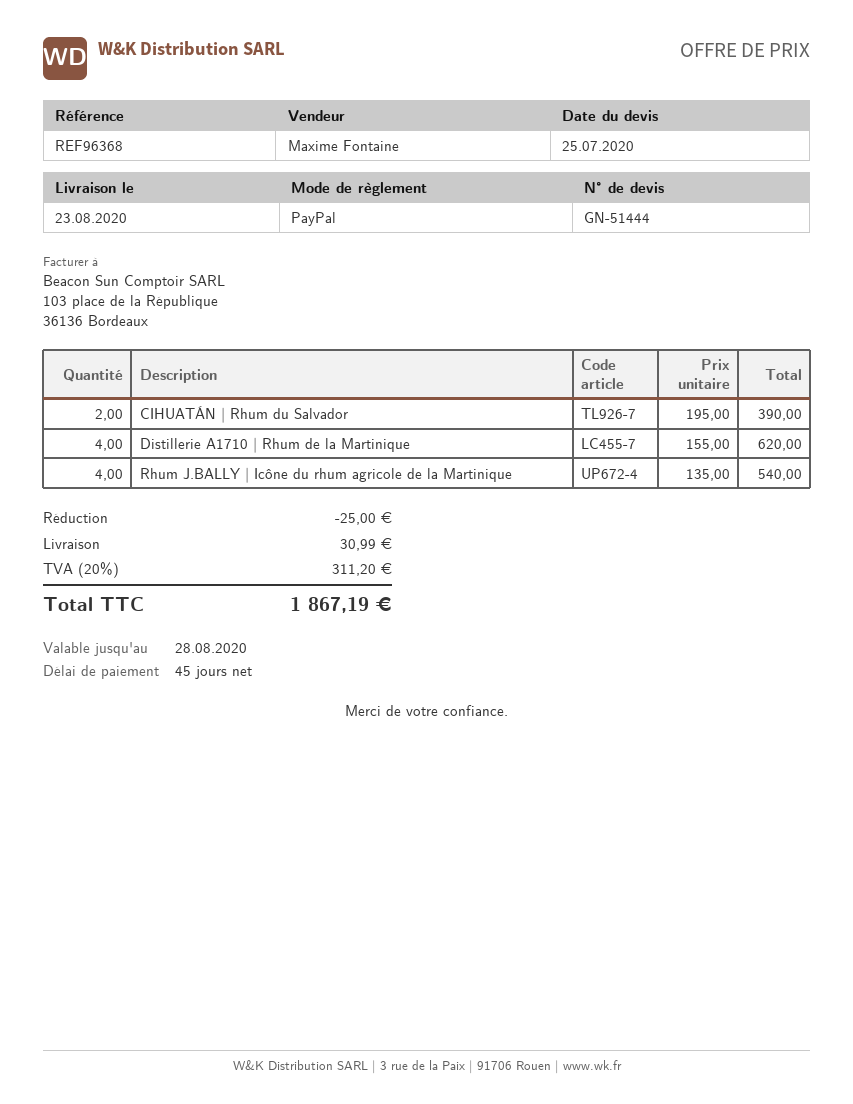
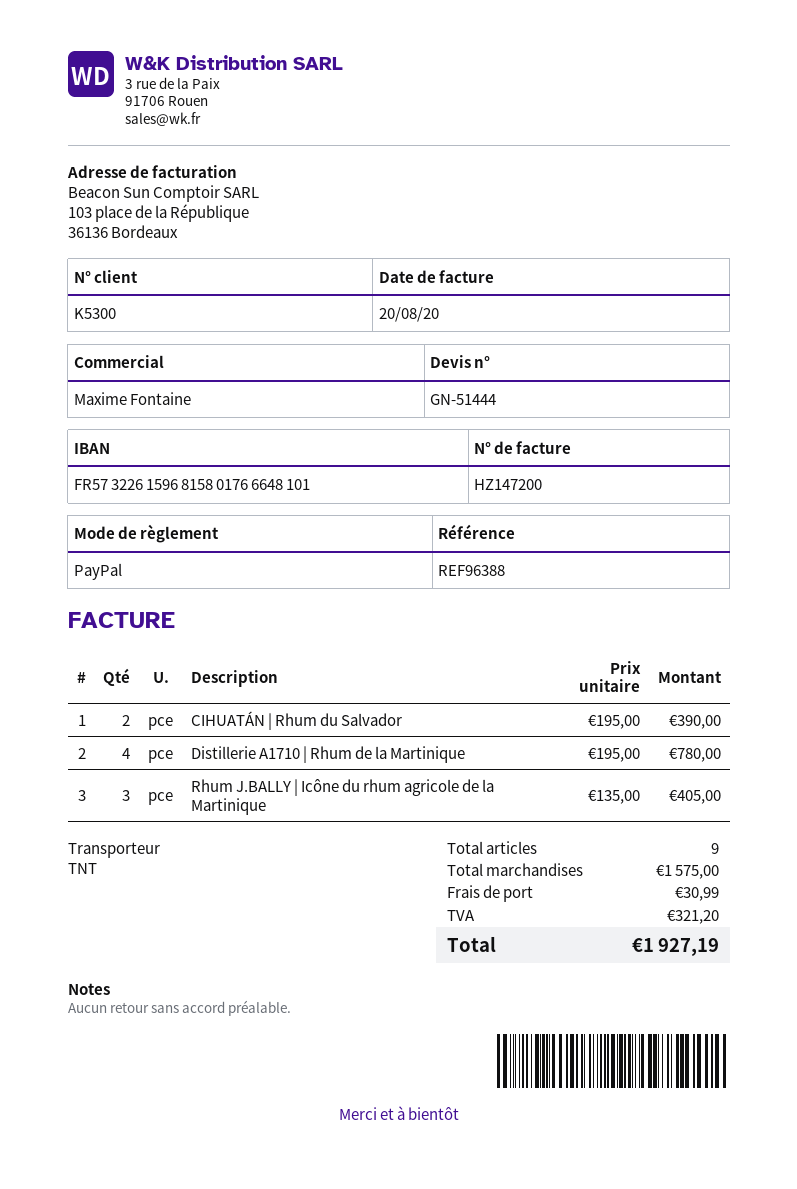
reference: REF96368 -> REF96388
Distillerie A1710 | Rhum de la Martinique: 4 x 155.00 = 620.00 -> 4 x 195.00 = 780.00
Rhum J.BALLY | Icône du rhum agricole de la Martinique: 4 x 135.00 = 540.00 -> 3 x 135.00 = 405.00
discount: 25.00 -> none
tax: 311.20 -> 321.20
total: 1867.19 -> 1927.19

